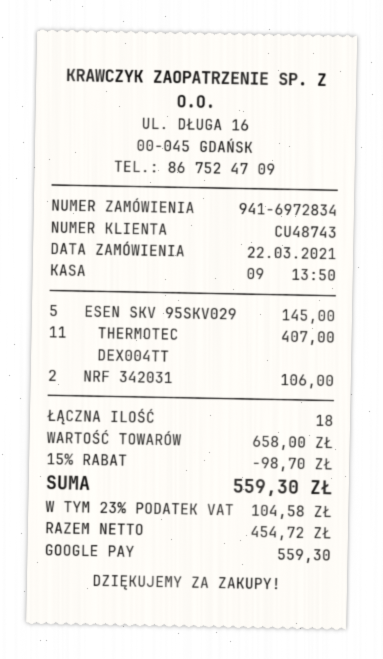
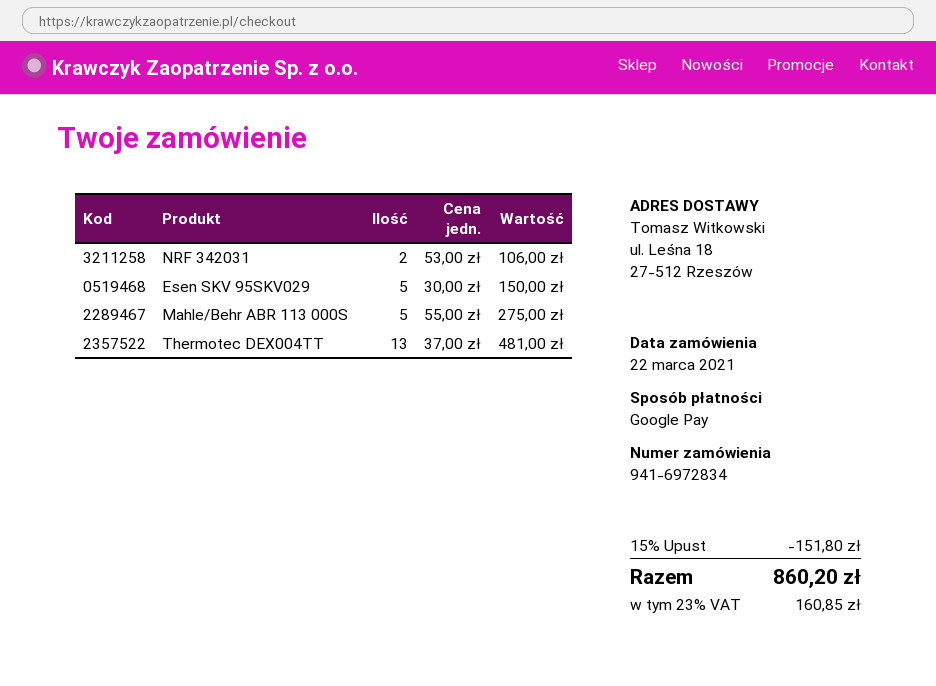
ESEN SKV 95SKV029: 5 for 145.00 -> 5 for 150.00
THERMOTEC DEX004TT: 11 for 407.00 -> 13 for 481.00
Mahle/Behr ABR 113 000S: none -> 5 for 275.00
discount: 15% = 98.70 -> 15% = 151.80
tax: 23% = 104.58 -> 23% = 160.85
total: 559.30 -> 860.20

